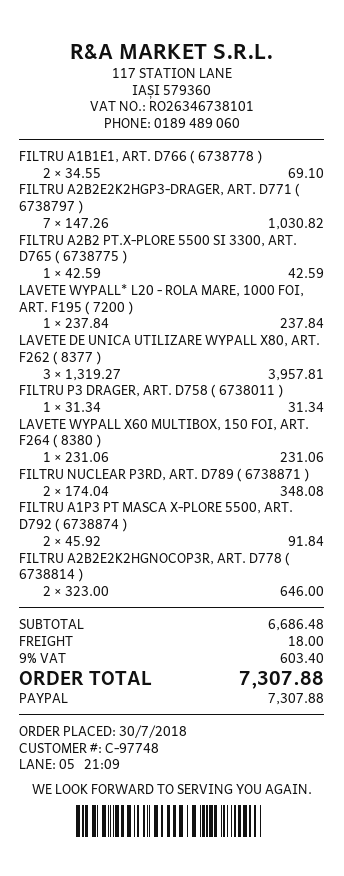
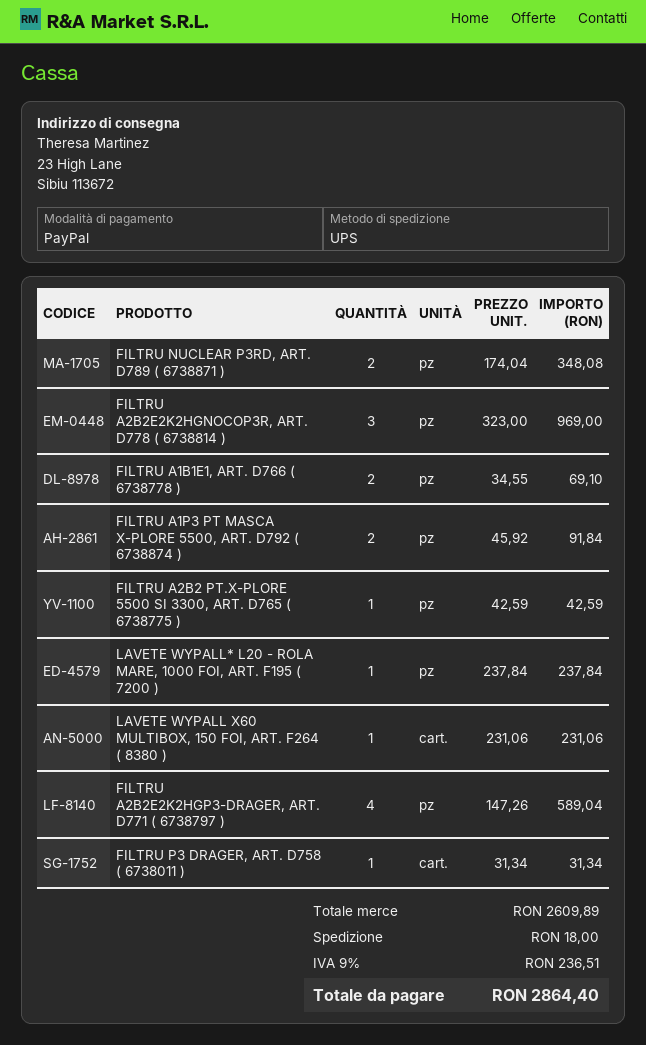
FILTRU A2B2E2K2HGP3-DRAGER, ART. D771 ( 6738797 ): 7 x 147.26 = 1030.82 -> 4 x 147.26 = 589.04
LAVETE DE UNICA UTILIZARE WYPALL X80, ART. F262 ( 8377 ): 3 x 1319.27 = 3957.81 -> none
FILTRU A2B2E2K2HGNOCOP3R, ART. D778 ( 6738814 ): 2 x 323.00 = 646.00 -> 3 x 323.00 = 969.00
subtotal: 6686.48 -> 2609.89
tax: 9% = 603.40 -> 9% = 236.51
total: 7307.88 -> 2864.40

